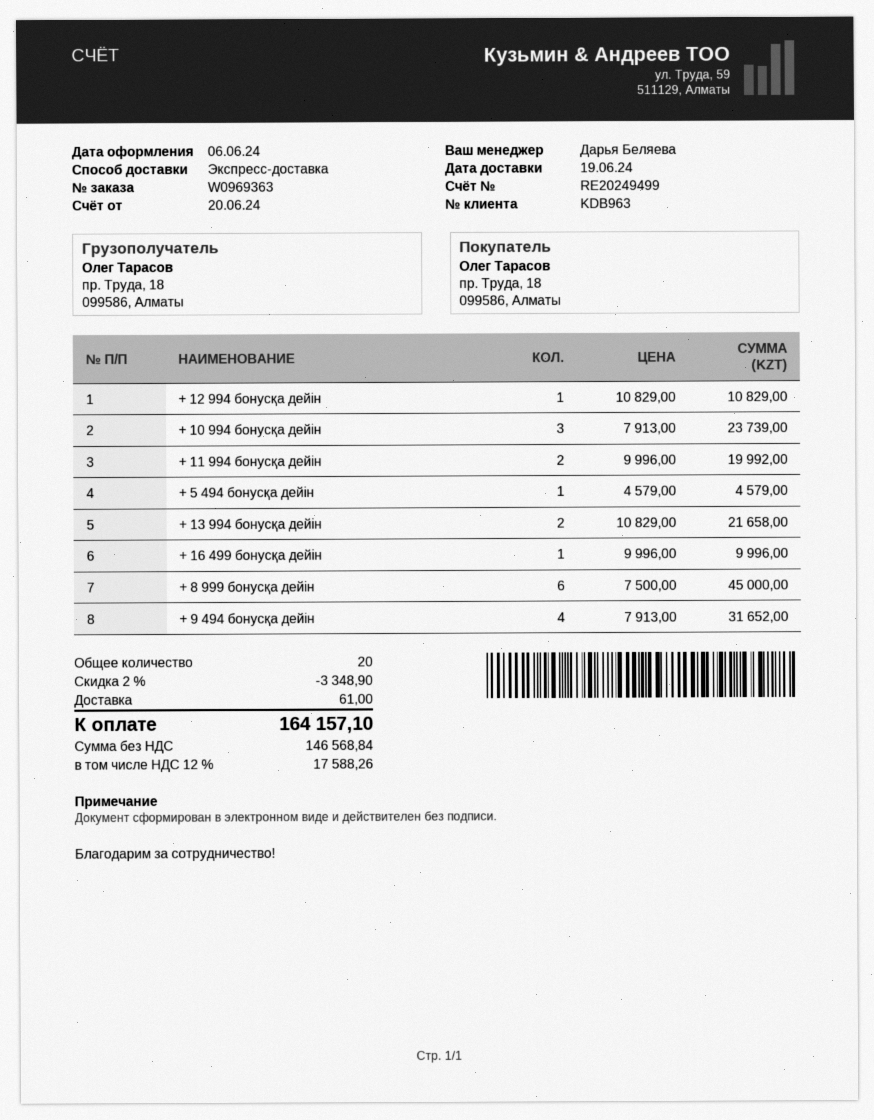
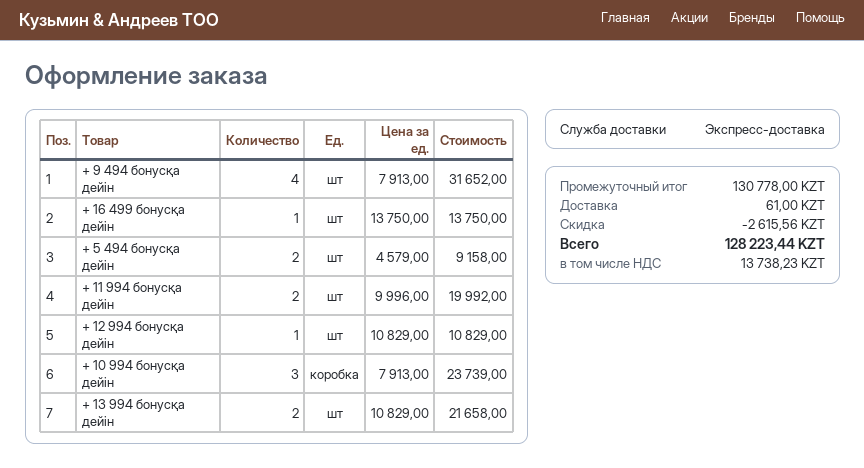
+ 5 494 бонусқа дейін: 1 x 4579.00 = 4579.00 -> 2 x 4579.00 = 9158.00
+ 16 499 бонусқа дейін: 1 x 9996.00 = 9996.00 -> 1 x 13750.00 = 13750.00
+ 8 999 бонусқа дейін: 6 x 7500.00 = 45000.00 -> none
discount: 3348.90 -> 2615.56
tax: 17588.26 -> 13738.23
total: 164157.10 -> 128223.44

